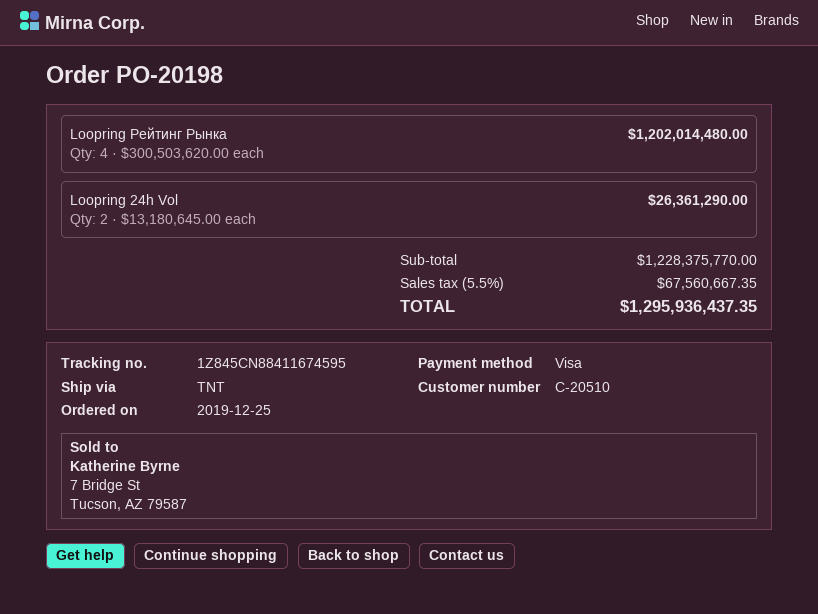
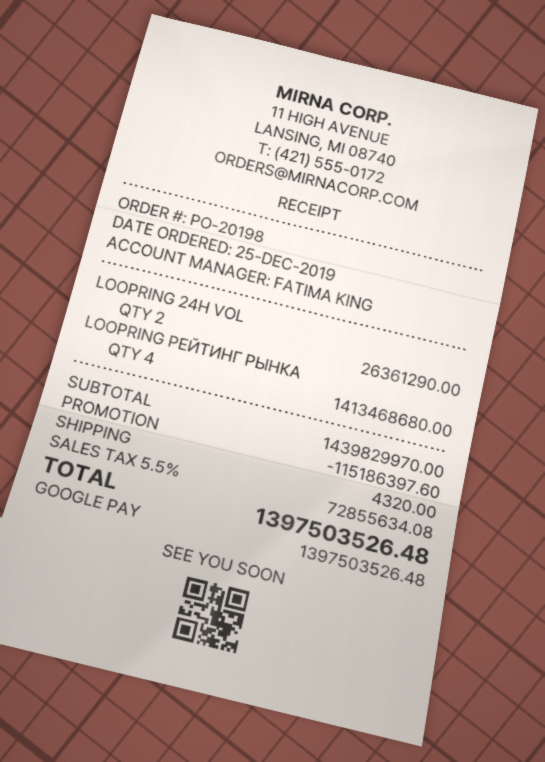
payment method: Visa -> Google Pay
Loopring Рейтинг Рынка: 4 for 1202014480.00 -> 4 for 1413468680.00
subtotal: 1228375770.00 -> 1439829970.00
discount: none -> 115186397.60
shipping: none -> 4320.00
tax: 5.5% = 67560667.35 -> 5.5% = 72855634.08
total: 1295936437.35 -> 1397503526.48

